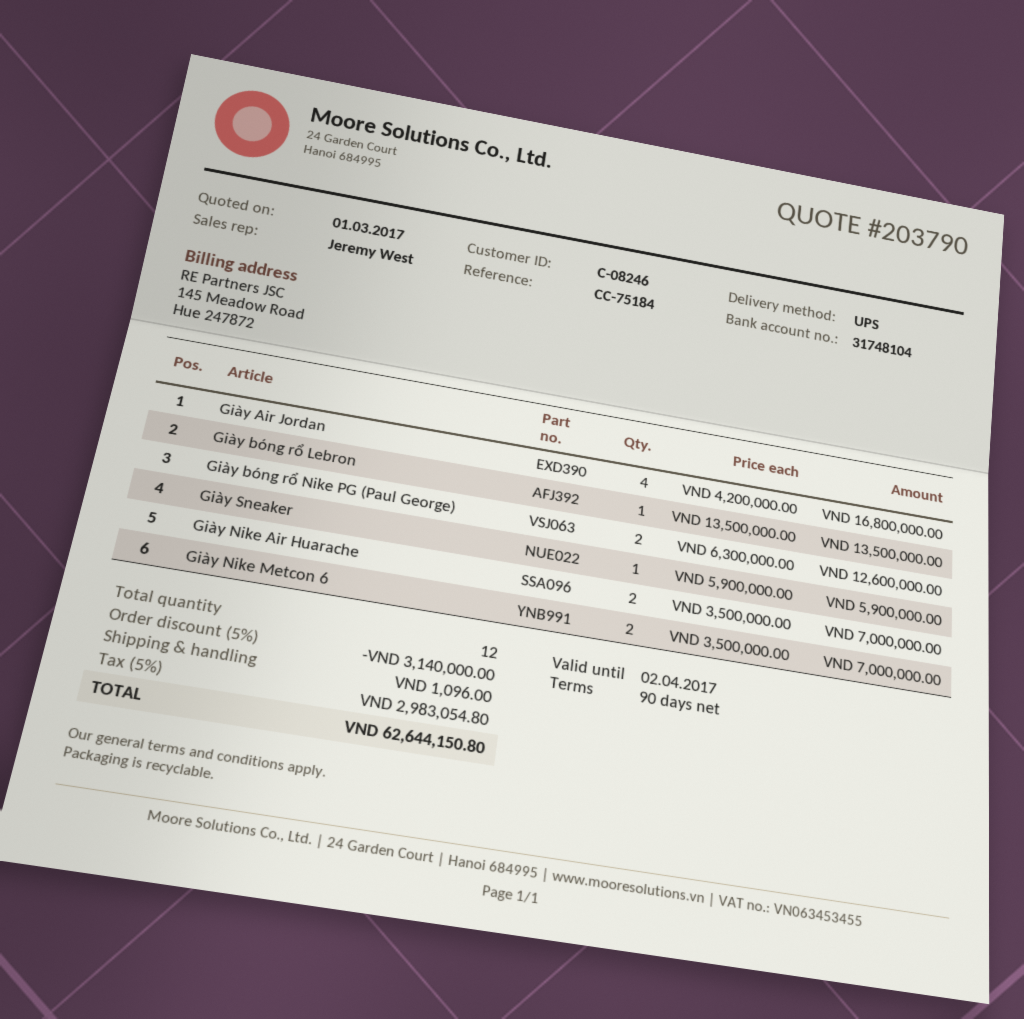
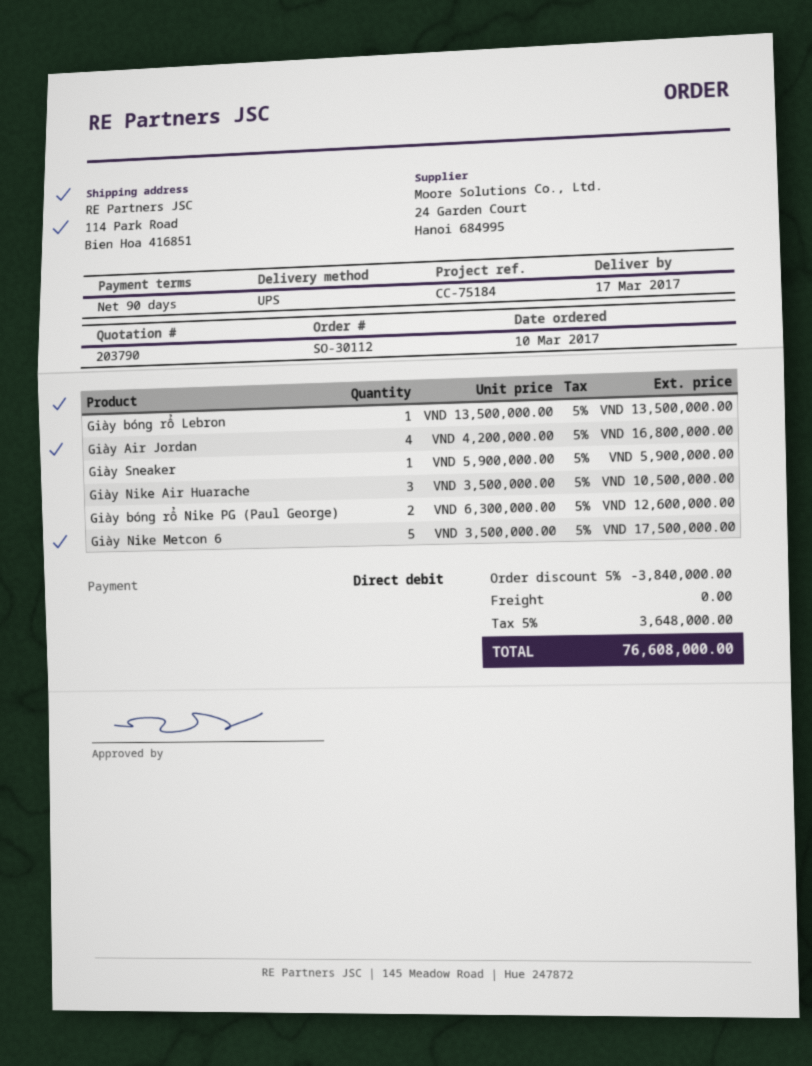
Giày Nike Air Huarache: 2 x 3500000.00 = 7000000.00 -> 3 x 3500000.00 = 10500000.00
Giày Nike Metcon 6: 2 x 3500000.00 = 7000000.00 -> 5 x 3500000.00 = 17500000.00
discount: 5% = 3140000.00 -> 5% = 3840000.00
shipping: 1096.00 -> 0.00
tax: 5% = 2983054.80 -> 5% = 3648000.00
total: 62644150.80 -> 76608000.00

